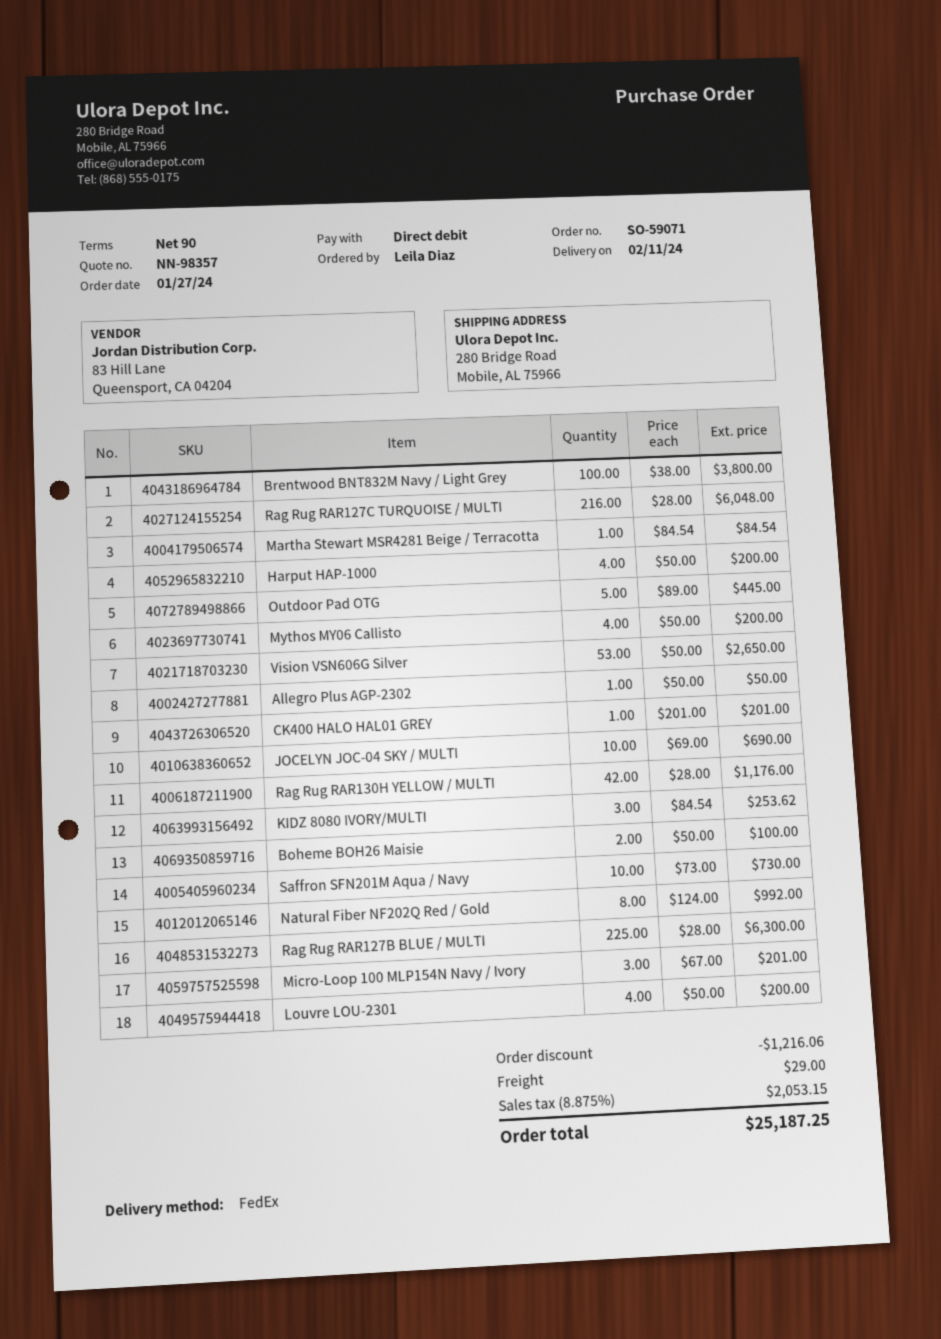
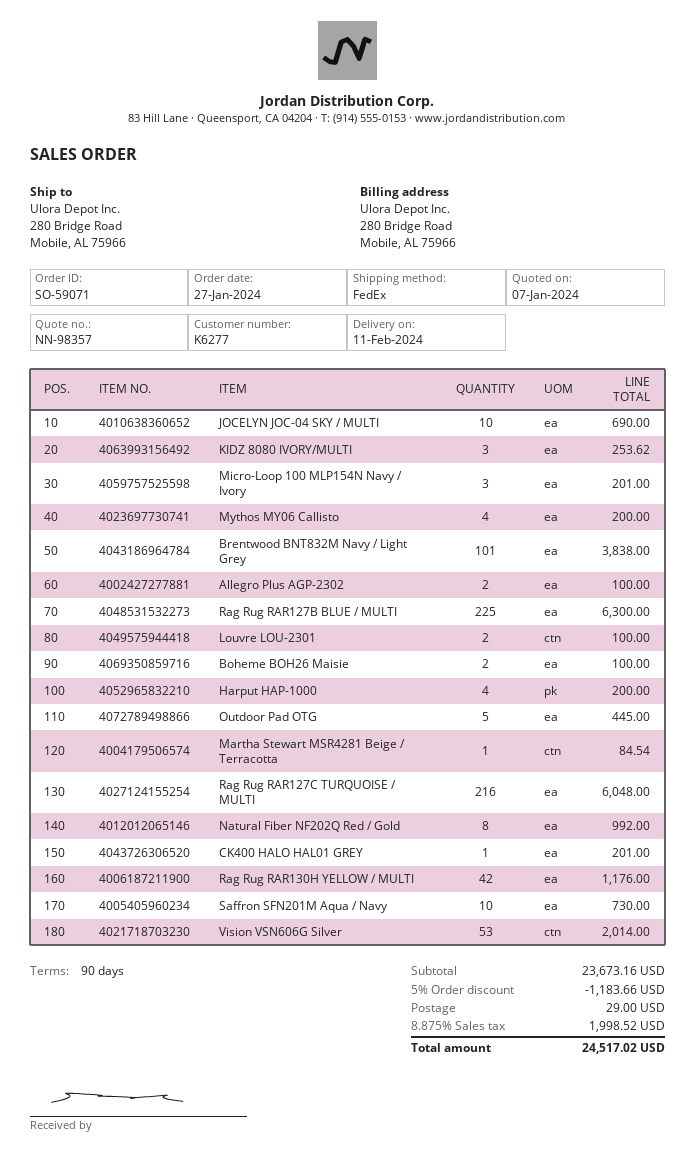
Brentwood BNT832M Navy / Light Grey: 100 for 3800.00 -> 101 for 3838.00
Vision VSN606G Silver: 53 for 2650.00 -> 53 for 2014.00
Allegro Plus AGP-2302: 1 for 50.00 -> 2 for 100.00
Louvre LOU-2301: 4 for 200.00 -> 2 for 100.00
discount: 1216.06 -> 1183.66
tax: 8.875% = 2053.15 -> 8.875% = 1998.52
total: 25187.25 -> 24517.02

